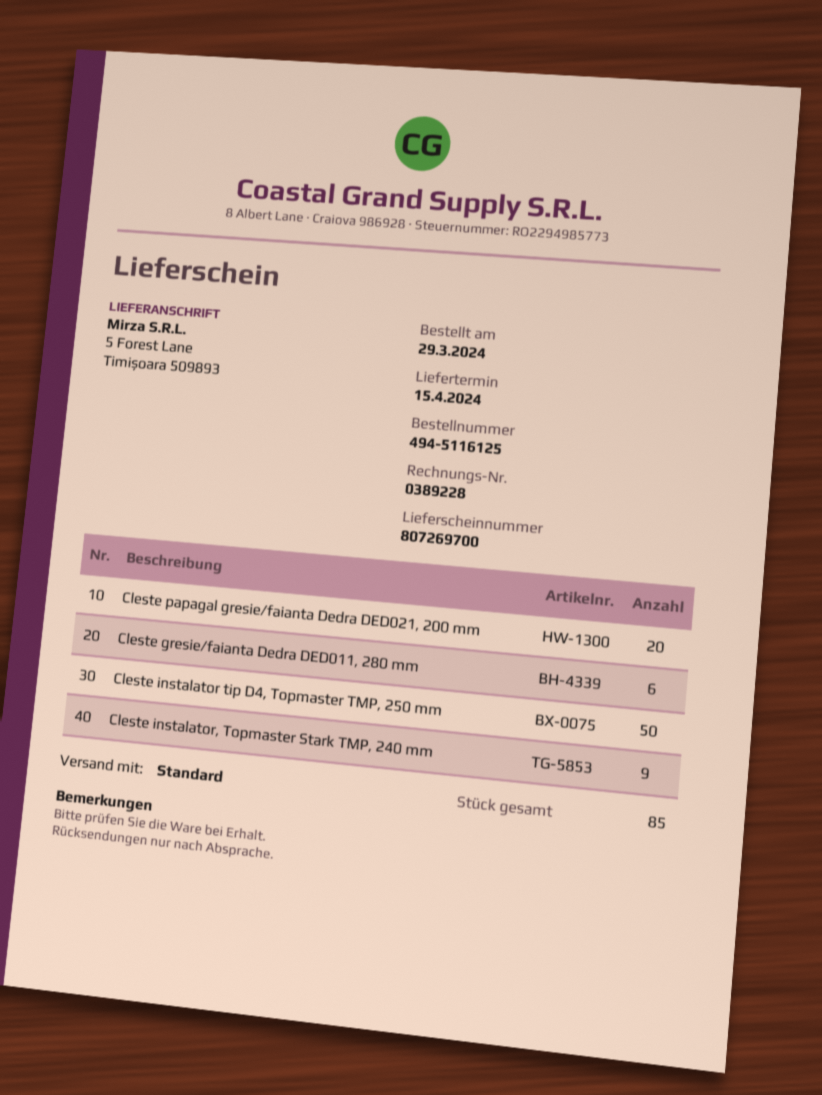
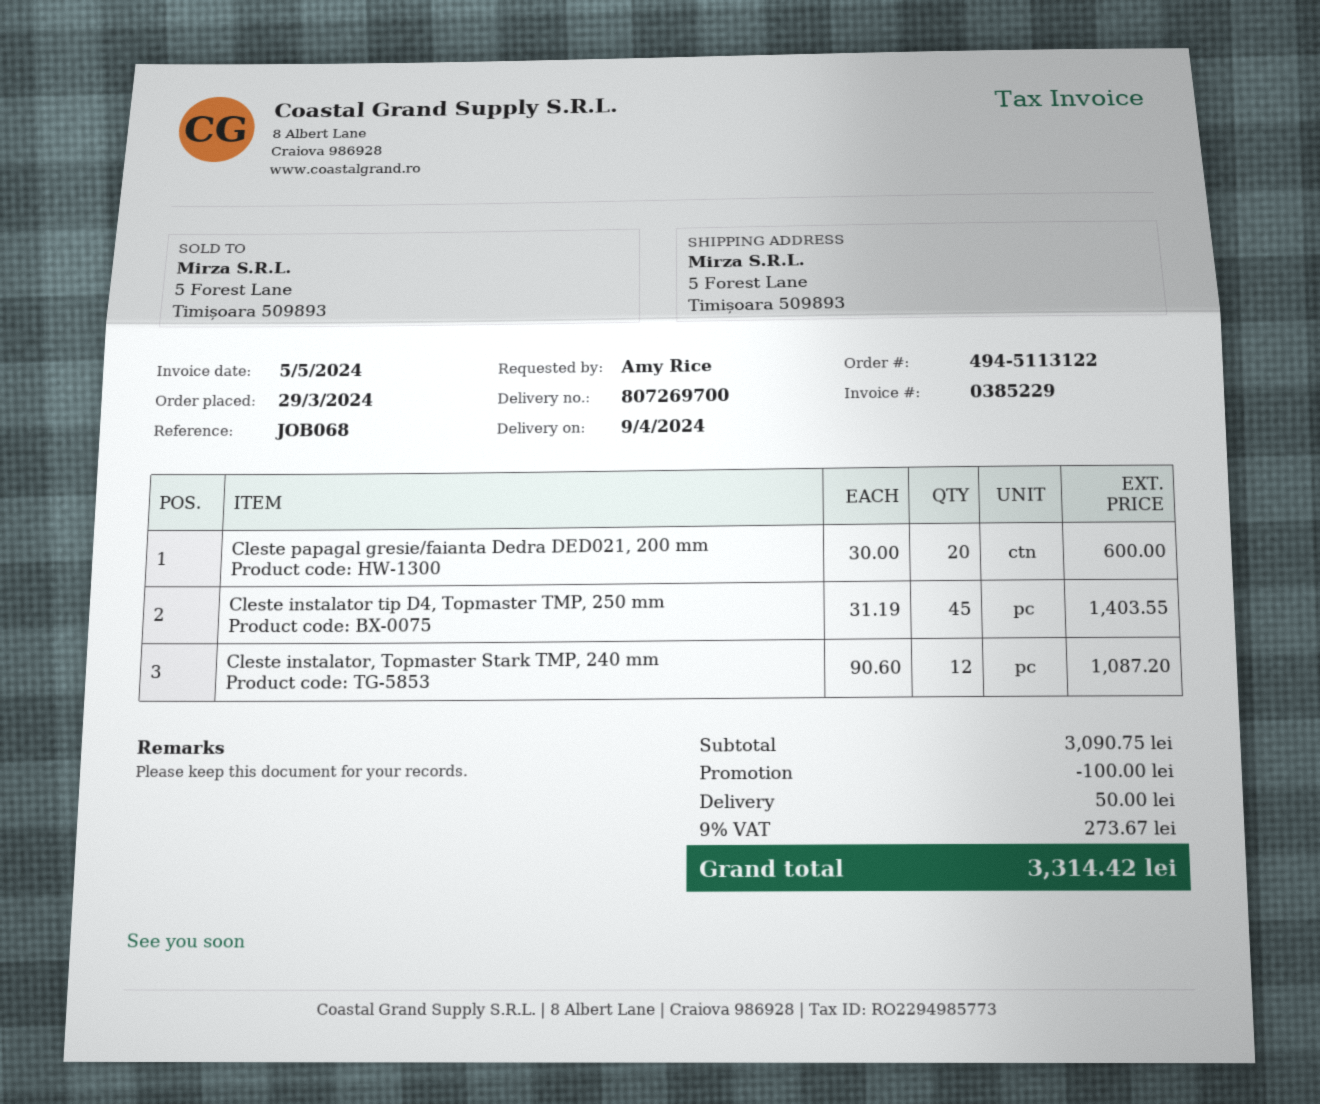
order number: 494-5116125 -> 494-5113122
delivery date: 2024-04-15 -> 2024-04-09
invoice number: 0389228 -> 0385229
Cleste gresie/faianta Dedra DED011, 280 mm: 6 -> none
Cleste instalator tip D4, Topmaster TMP, 250 mm: 50 -> 45
Cleste instalator, Topmaster Stark TMP, 240 mm: 9 -> 12

